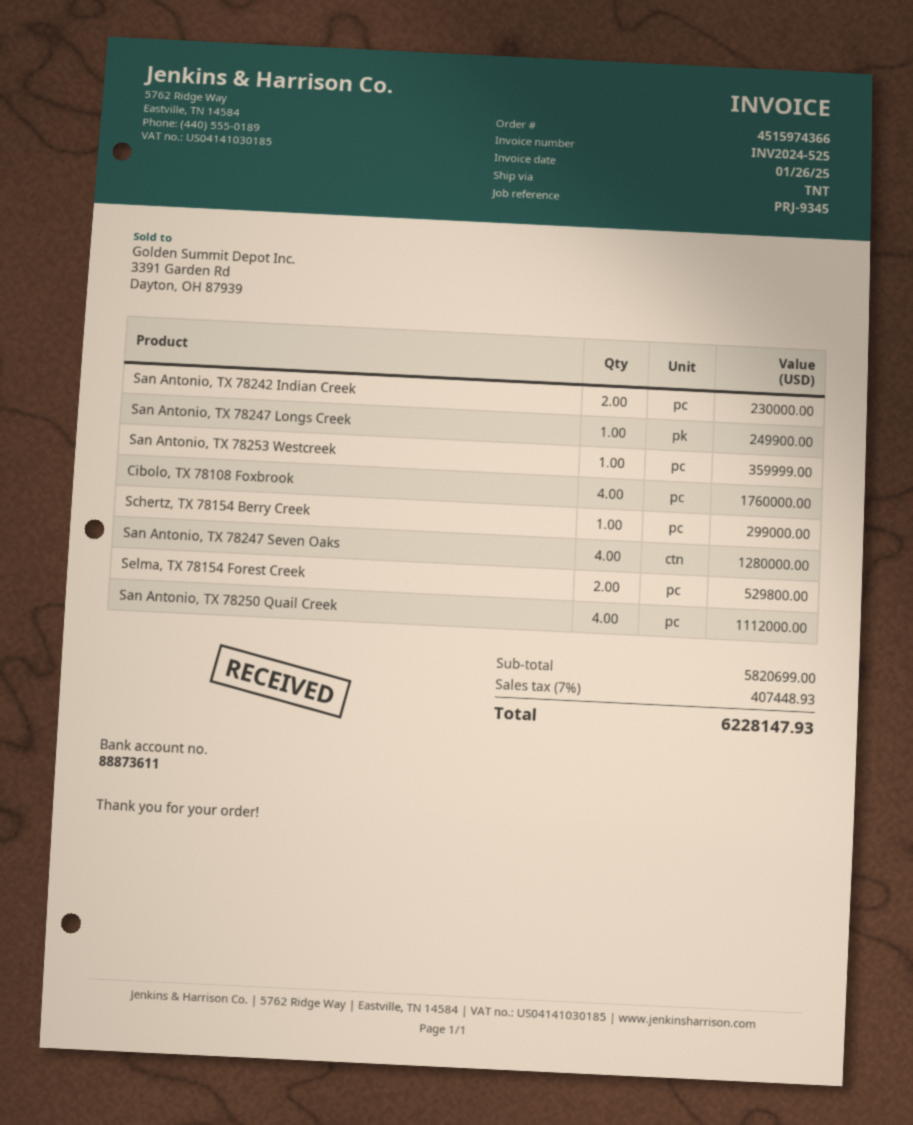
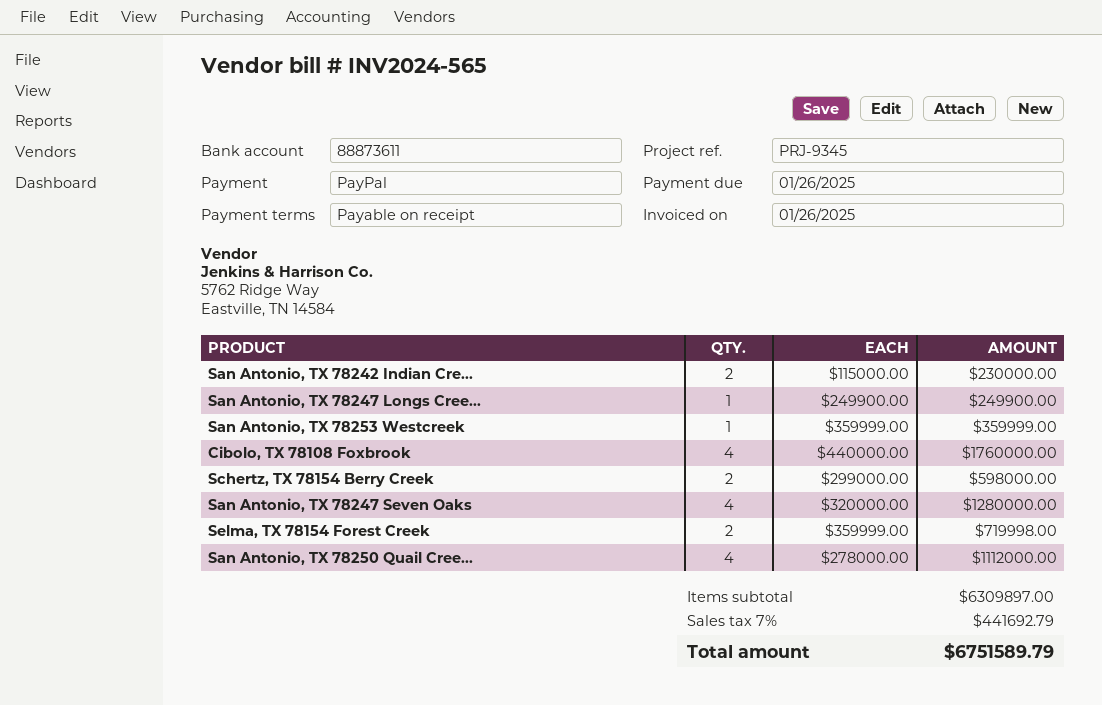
invoice number: INV2024-525 -> INV2024-565
Schertz, TX 78154 Berry Creek: 1 for 299000.00 -> 2 for 598000.00
Selma, TX 78154 Forest Creek: 2 for 529800.00 -> 2 for 719998.00
subtotal: 5820699.00 -> 6309897.00
tax: 7% = 407448.93 -> 7% = 441692.79
total: 6228147.93 -> 6751589.79

